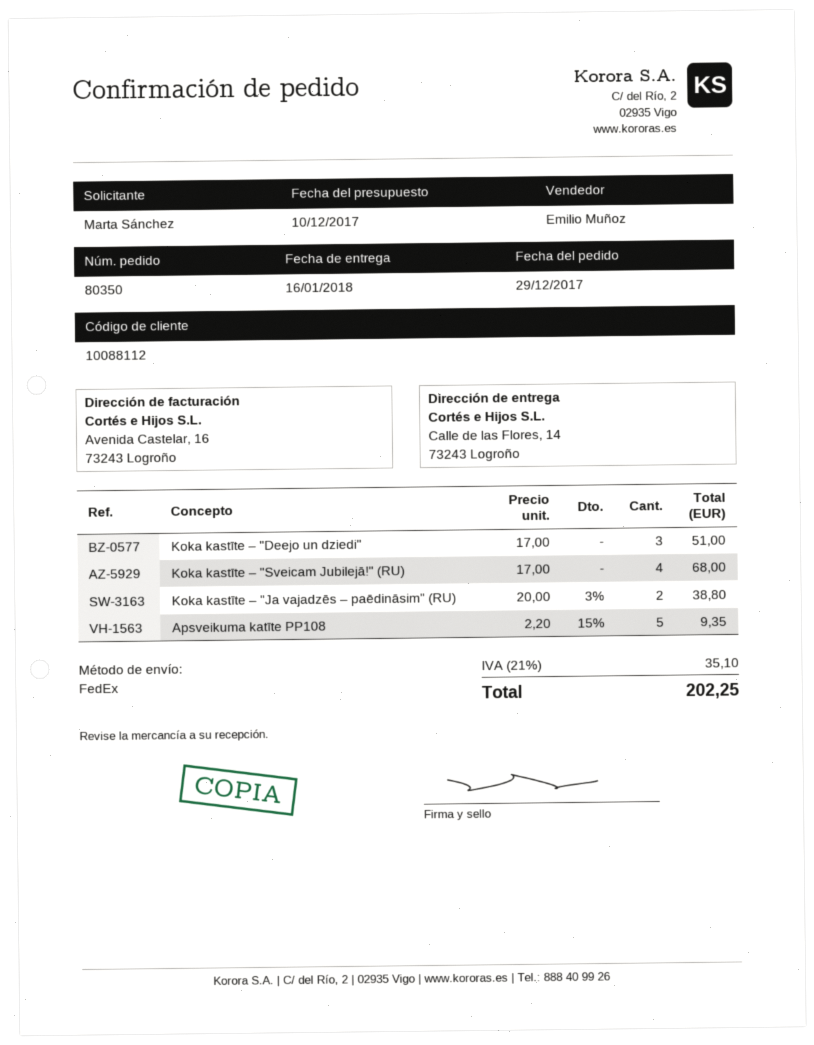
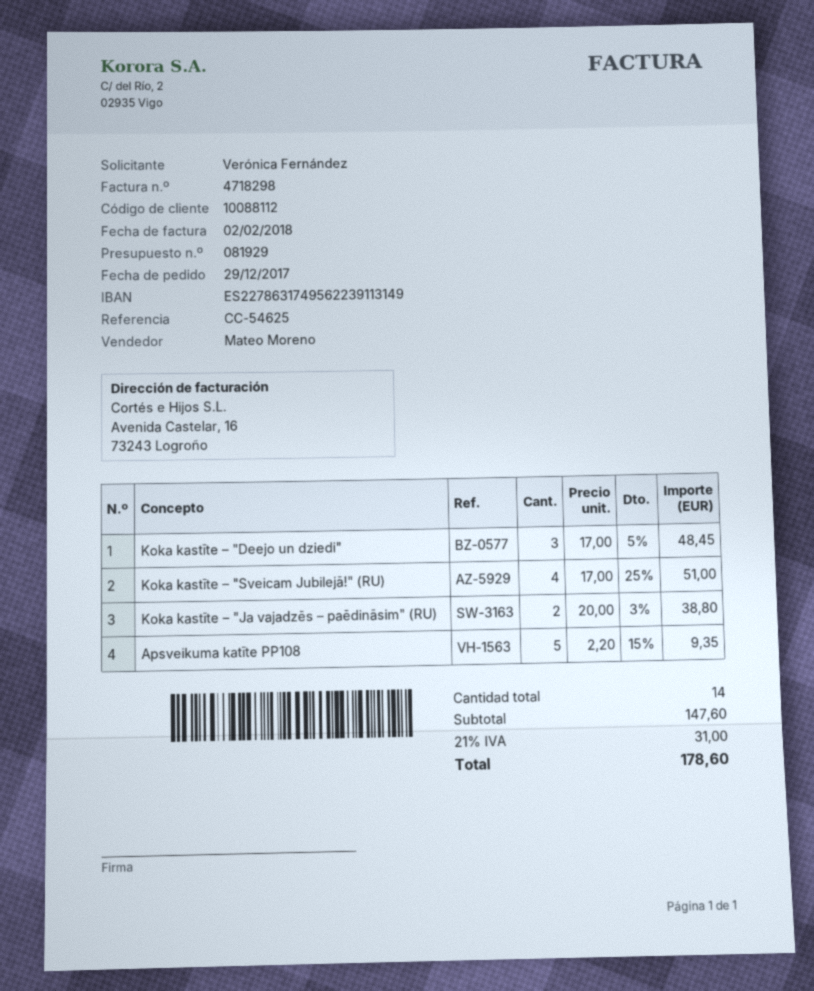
ordered by: Marta Sánchez -> Verónica Fernández
sales rep: Emilio Muñoz -> Mateo Moreno
Koka kastīte – "Deejo un dziedi": 3 x 17.00 = 51.00 -> 3 x 17.00 - 5% = 48.45
Koka kastīte – "Sveicam Jubilejā!" (RU): 4 x 17.00 = 68.00 -> 4 x 17.00 - 25% = 51.00
tax: 21% = 35.10 -> 21% = 31.00
total: 202.25 -> 178.60

